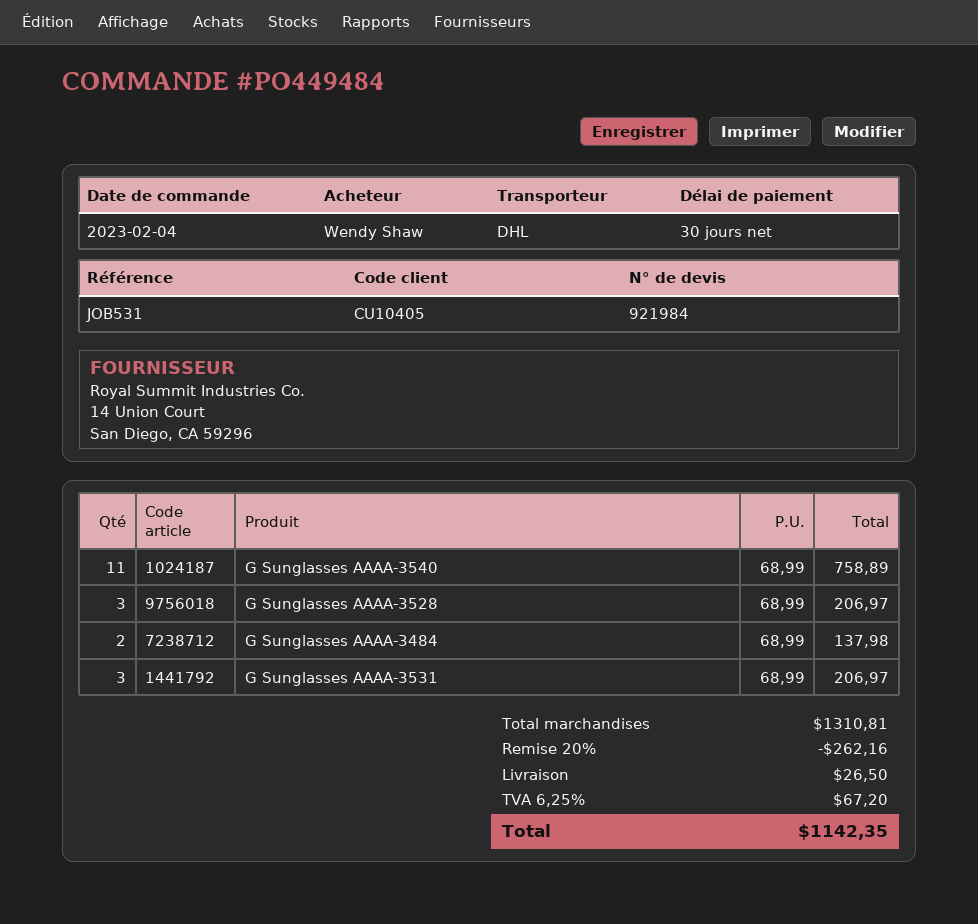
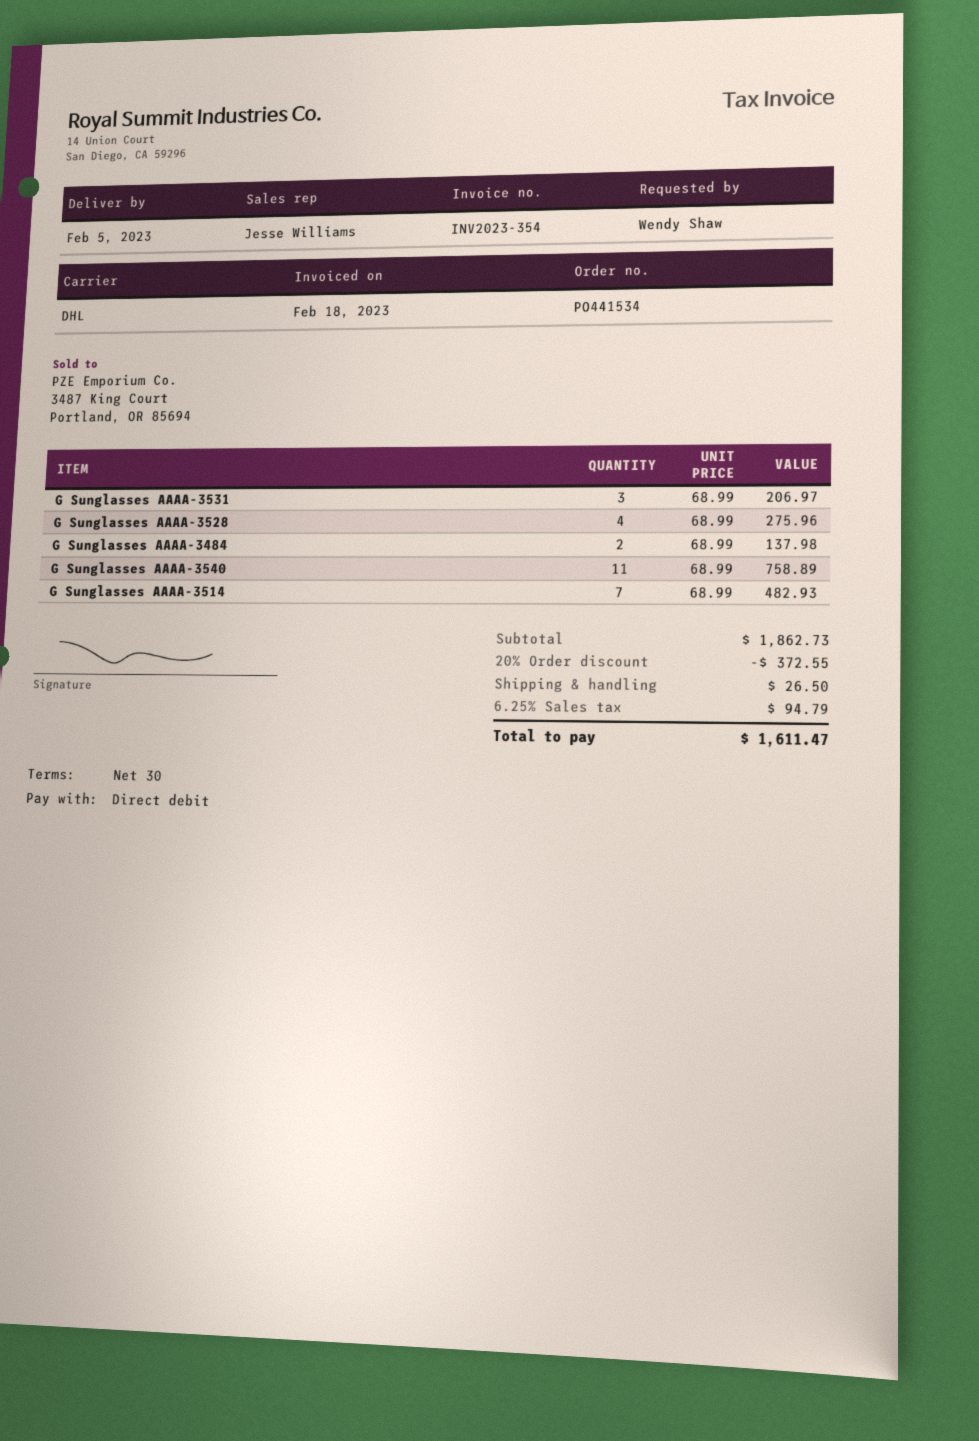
order number: PO449484 -> PO441534
G Sunglasses AAAA-3528: 3 x 68.99 = 206.97 -> 4 x 68.99 = 275.96
G Sunglasses AAAA-3514: none -> 7 x 68.99 = 482.93
subtotal: 1310.81 -> 1862.73
discount: 20% = 262.16 -> 20% = 372.55
tax: 6.25% = 67.20 -> 6.25% = 94.79
total: 1142.35 -> 1611.47

